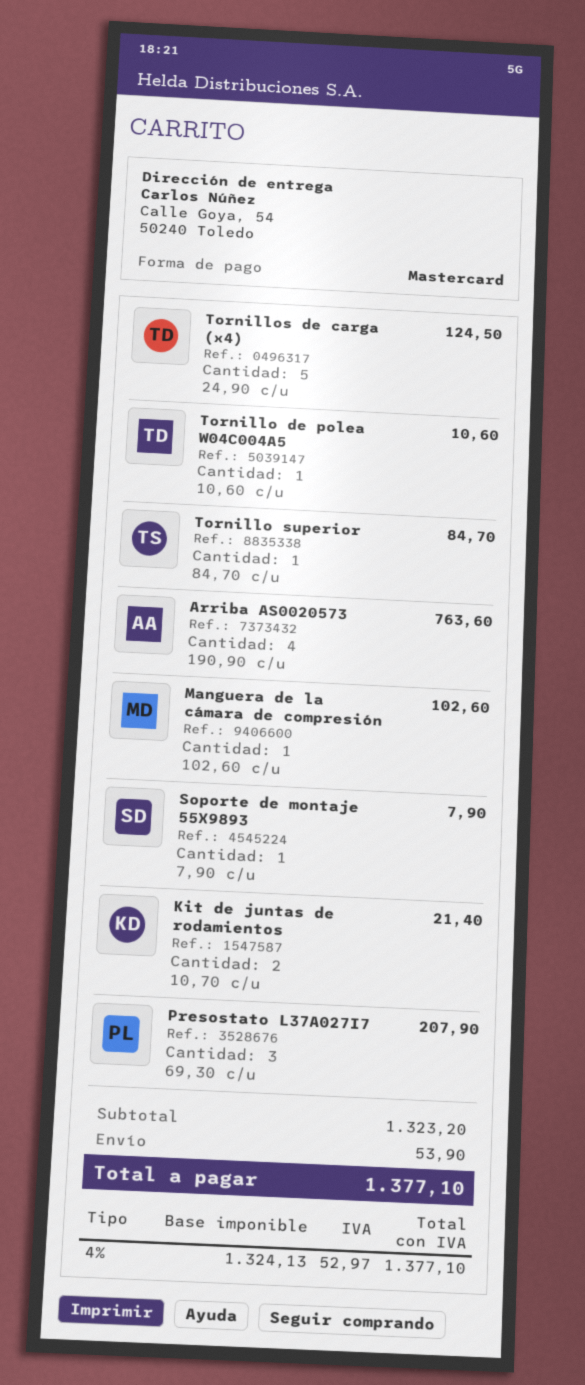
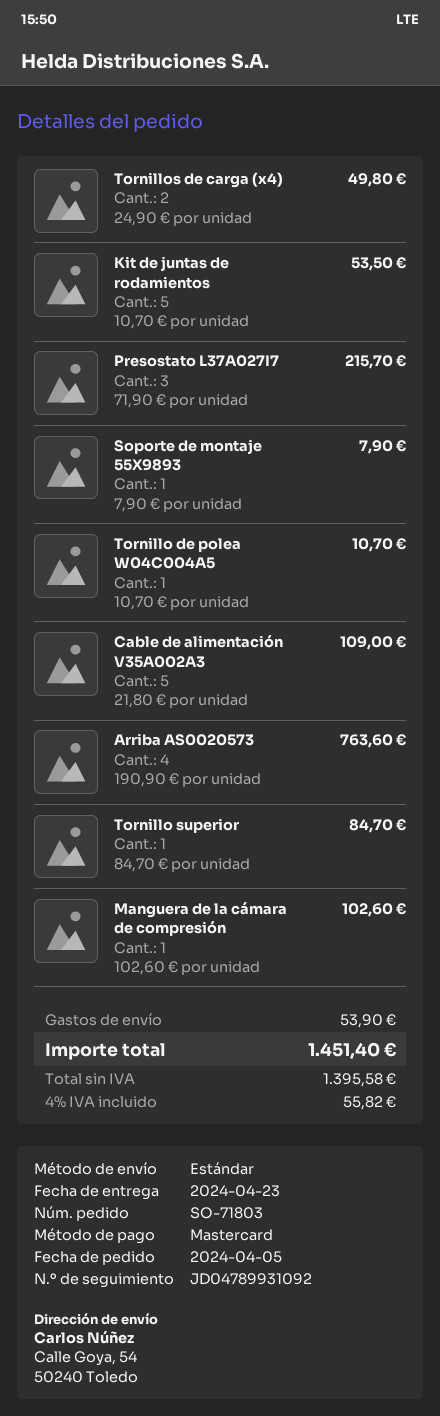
Tornillos de carga (x4): 5 x 24.90 = 124.50 -> 2 x 24.90 = 49.80
Tornillo de polea W04C004A5: 1 x 10.60 = 10.60 -> 1 x 10.70 = 10.70
Kit de juntas de rodamientos: 2 x 10.70 = 21.40 -> 5 x 10.70 = 53.50
Presostato L37A027I7: 3 x 69.30 = 207.90 -> 3 x 71.90 = 215.70
Cable de alimentación V35A002A3: none -> 5 x 21.80 = 109.00
net: 1324.13 -> 1395.58
tax: 4% = 52.97 -> 4% = 55.82
total: 1377.10 -> 1451.40

